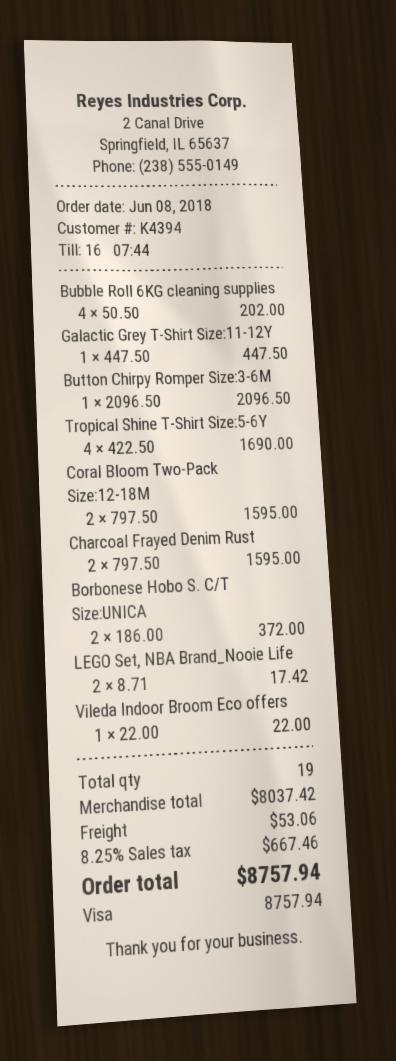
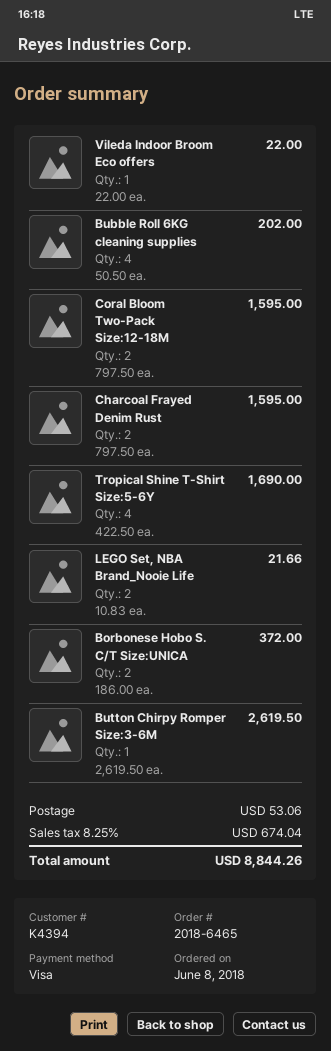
Galactic Grey T-Shirt Size:11-12Y: 1 x 447.50 = 447.50 -> none
Button Chirpy Romper Size:3-6M: 1 x 2096.50 = 2096.50 -> 1 x 2619.50 = 2619.50
LEGO Set, NBA Brand_Nooie Life: 2 x 8.71 = 17.42 -> 2 x 10.83 = 21.66
tax: 8.25% = 667.46 -> 8.25% = 674.04
total: 8757.94 -> 8844.26

